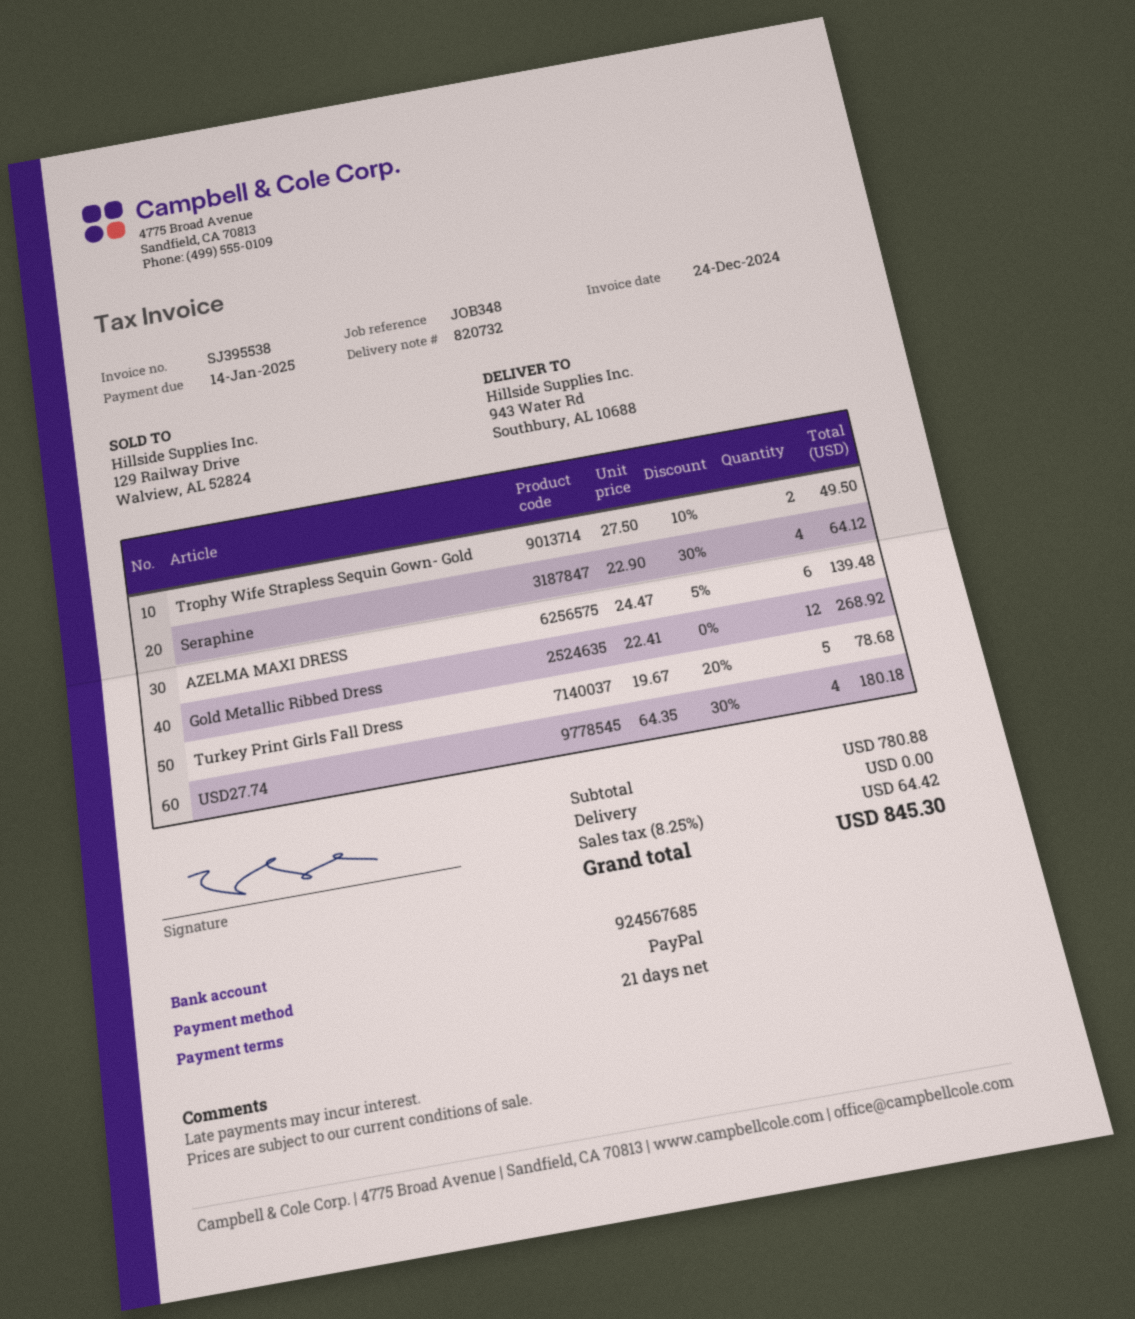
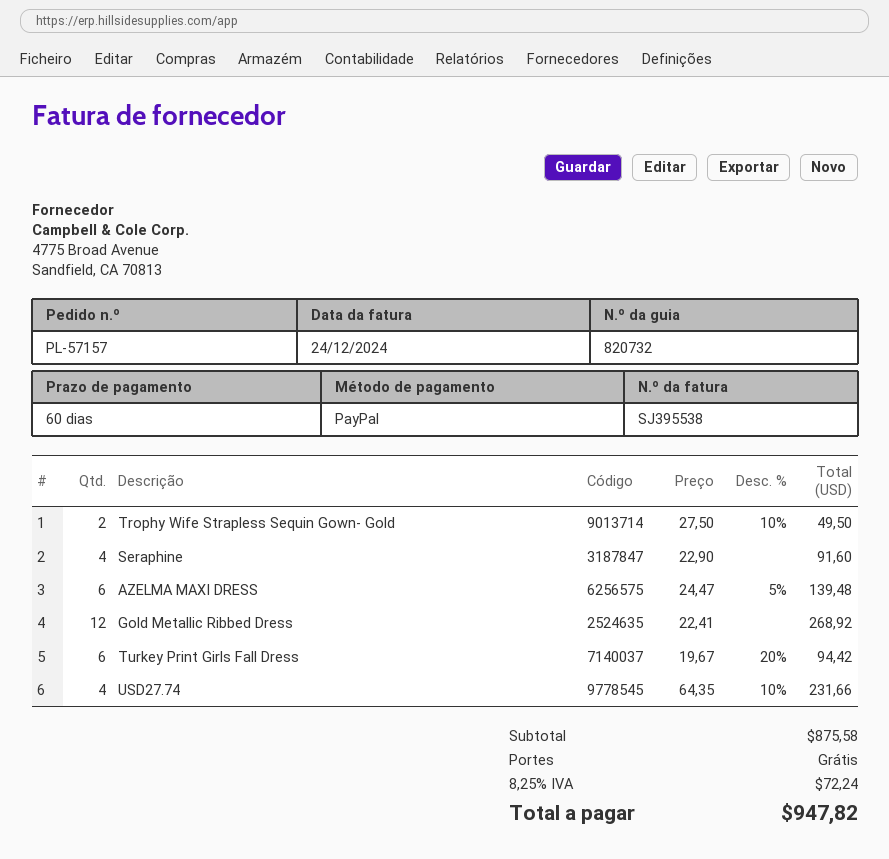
payment terms: 21 days -> 60 days
Seraphine: 4 x 22.90 - 30% = 64.12 -> 4 x 22.90 = 91.60
Turkey Print Girls Fall Dress: 5 x 19.67 - 20% = 78.68 -> 6 x 19.67 - 20% = 94.42
USD27.74: 4 x 64.35 - 30% = 180.18 -> 4 x 64.35 - 10% = 231.66
subtotal: 780.88 -> 875.58
tax: 8.25% = 64.42 -> 8.25% = 72.24
total: 845.30 -> 947.82

